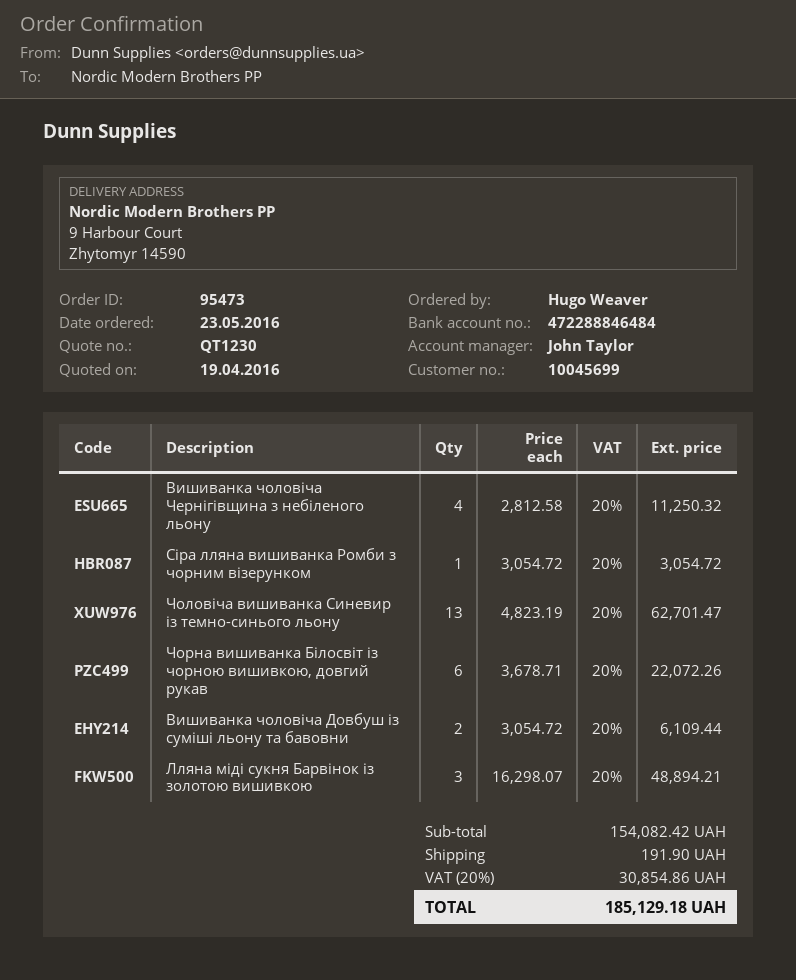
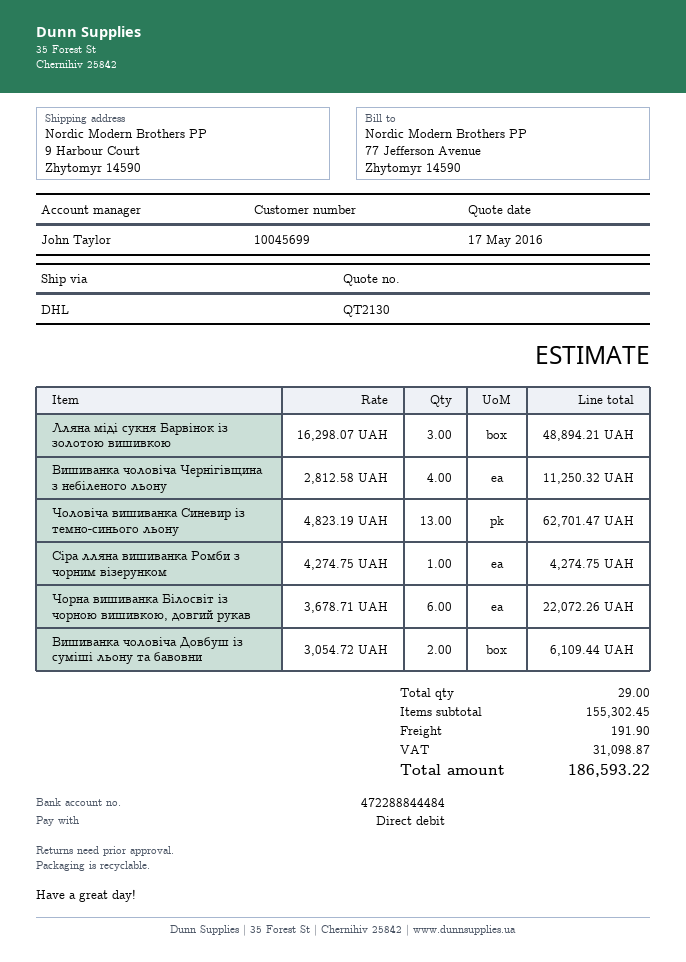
quote number: QT1230 -> QT2130
quote date: 2016-04-19 -> 2016-05-17
bank account: 472288846484 -> 472288844484
Сіра лляна вишиванка Ромби з чорним візерунком: 1 x 3054.72 = 3054.72 -> 1 x 4274.75 = 4274.75
subtotal: 154082.42 -> 155302.45
tax: 30854.86 -> 31098.87
total: 185129.18 -> 186593.22

